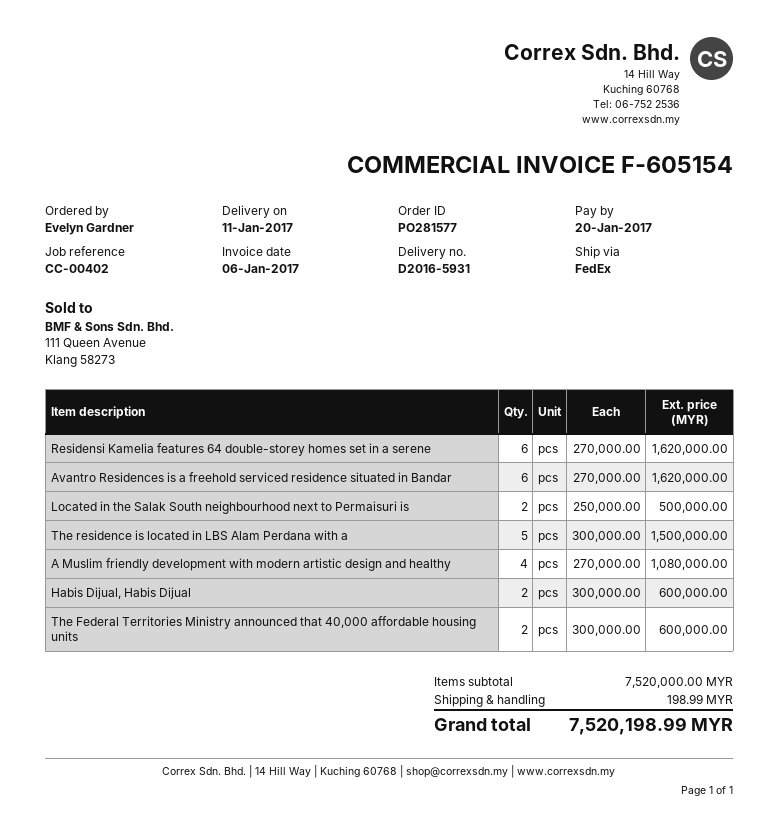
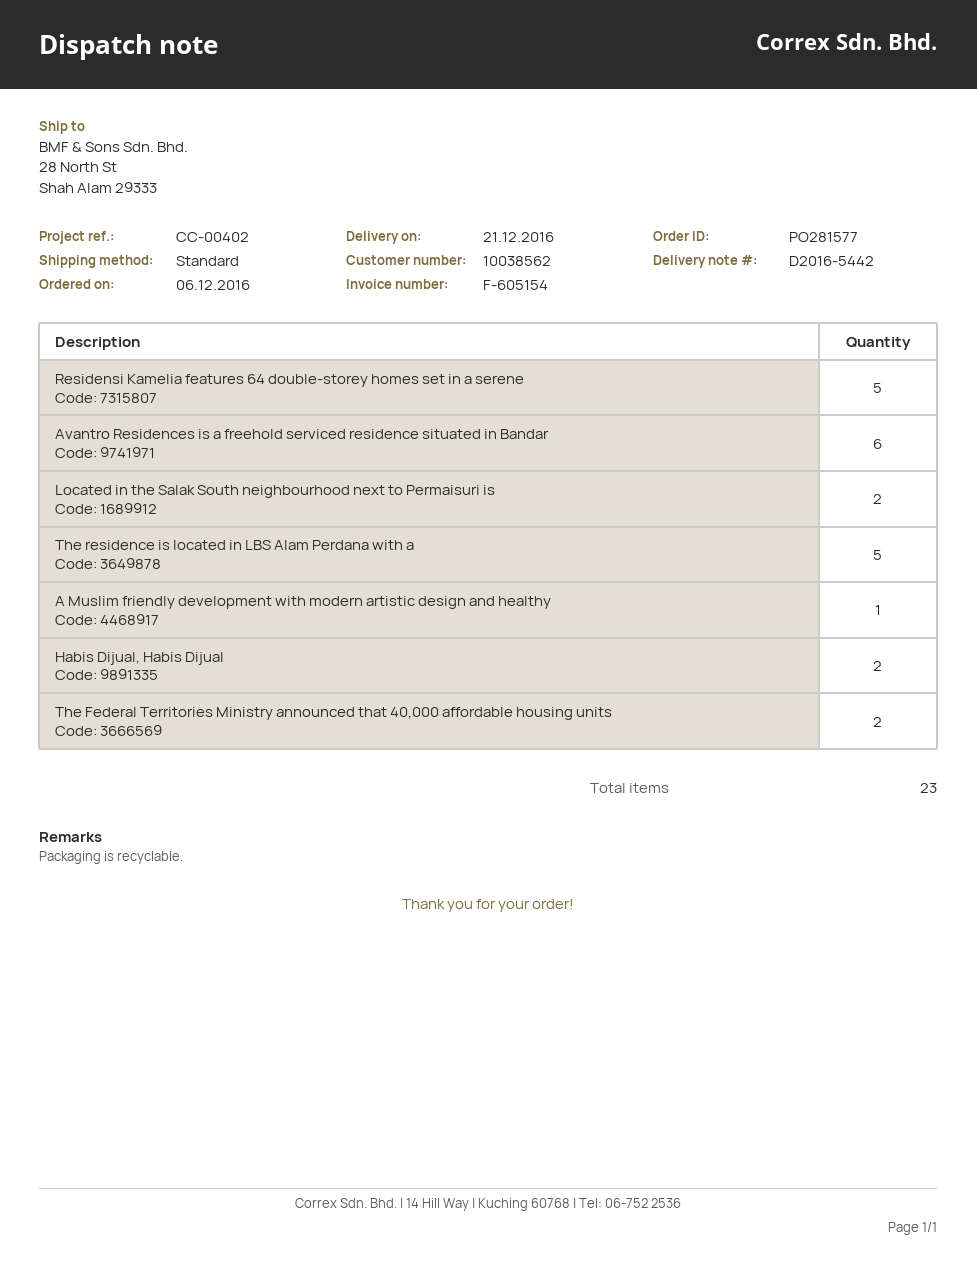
delivery note number: D2016-5931 -> D2016-5442
delivery date: 2017-01-11 -> 2016-12-21
shipping method: FedEx -> standard
Residensi Kamelia features 64 double-storey homes set in a serene: 6 -> 5
A Muslim friendly development with modern artistic design and healthy: 4 -> 1

